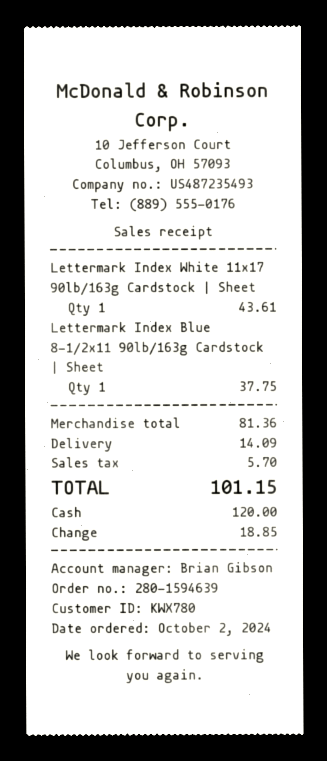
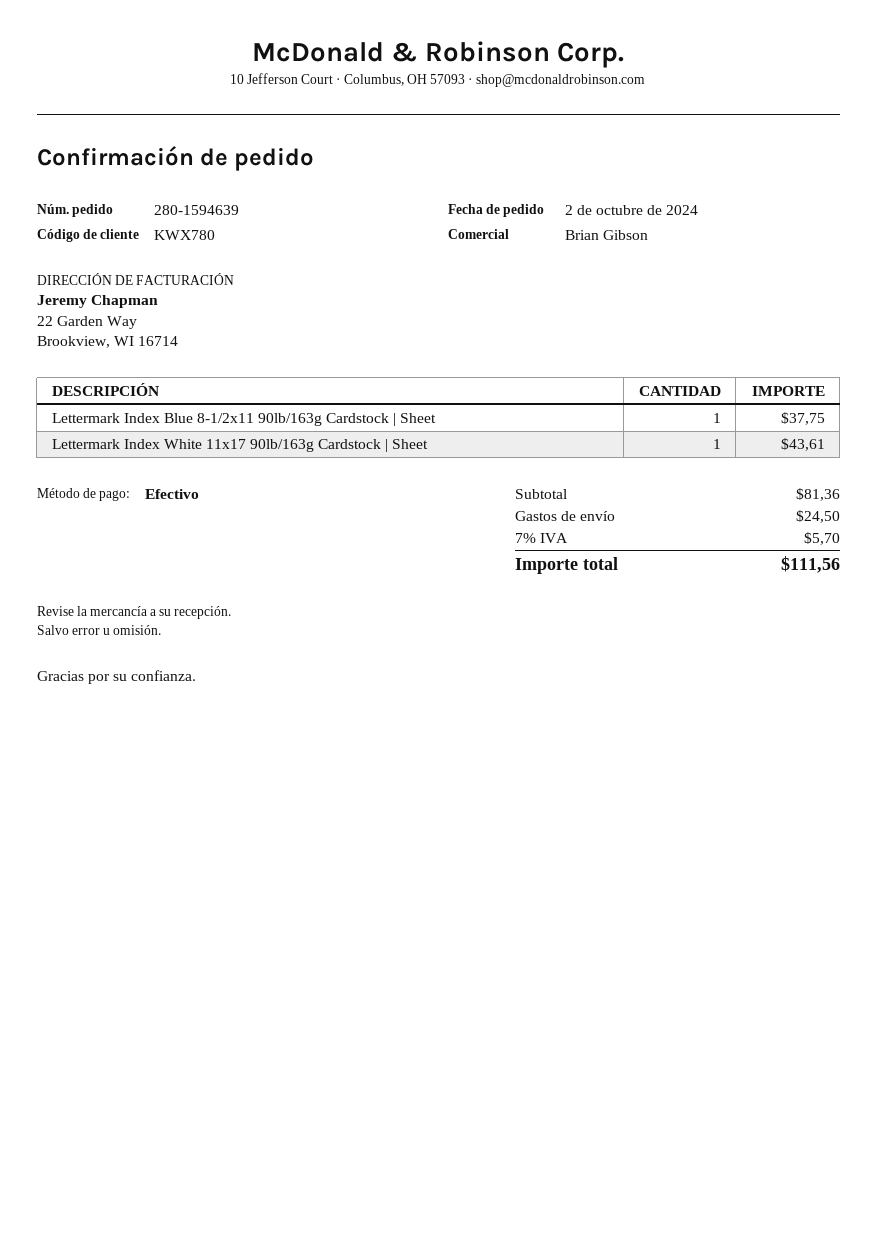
shipping: 14.09 -> 24.50
total: 101.15 -> 111.56

